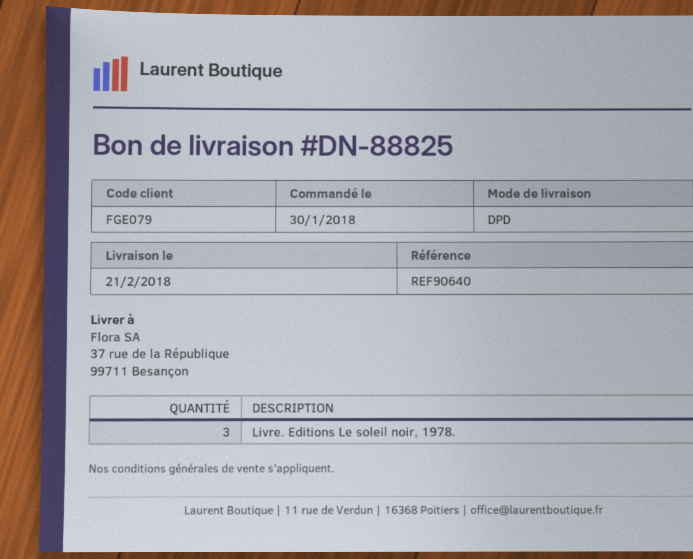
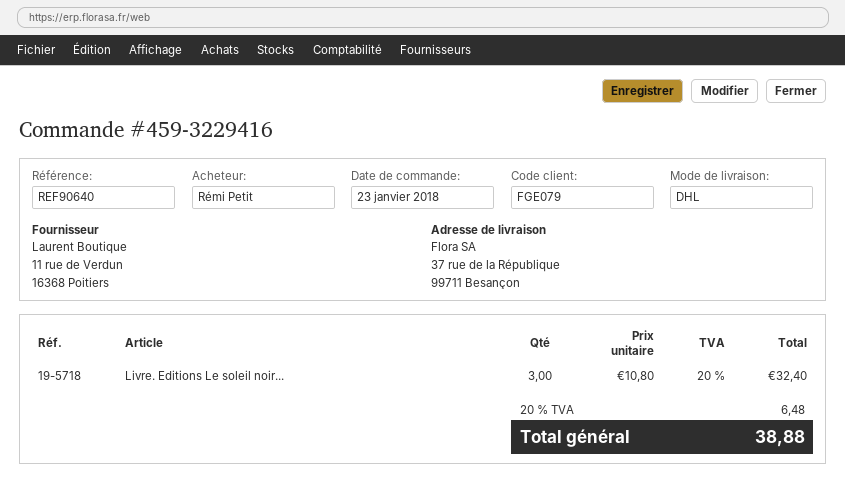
order date: 2018-01-30 -> 2018-01-23
shipping method: DPD -> DHL

